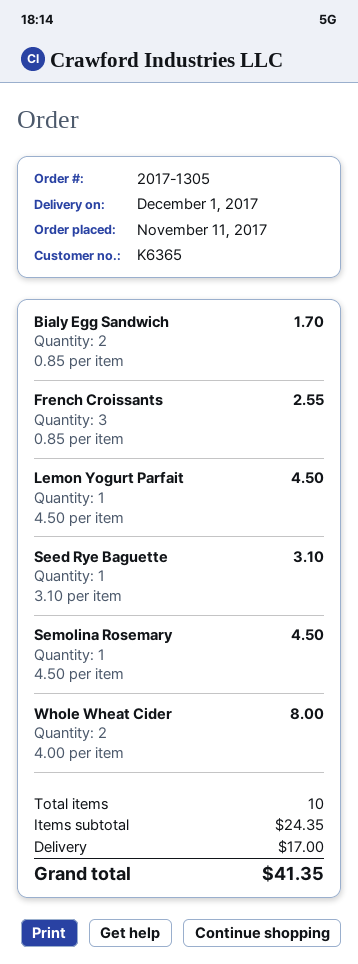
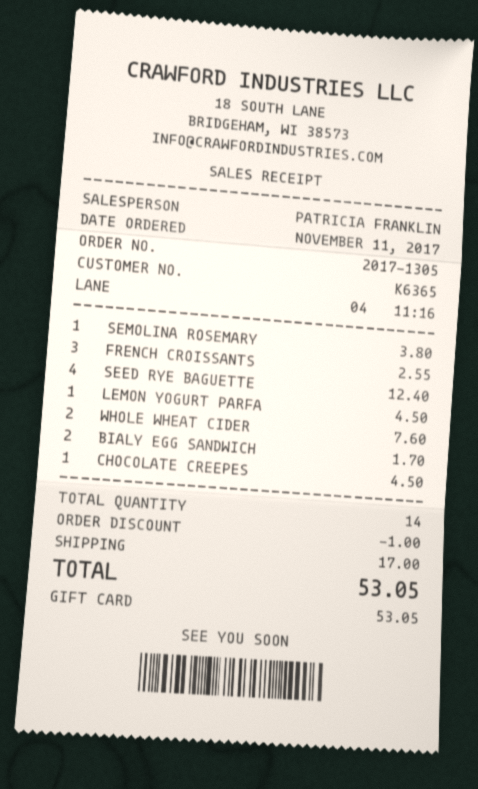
Seed Rye Baguette: 1 for 3.10 -> 4 for 12.40
Semolina Rosemary: 1 for 4.50 -> 1 for 3.80
Whole Wheat Cider: 2 for 8.00 -> 2 for 7.60
CHOCOLATE CREEPES: none -> 1 for 4.50
total quantity: 10 -> 14
discount: none -> 1.00
total: 41.35 -> 53.05

